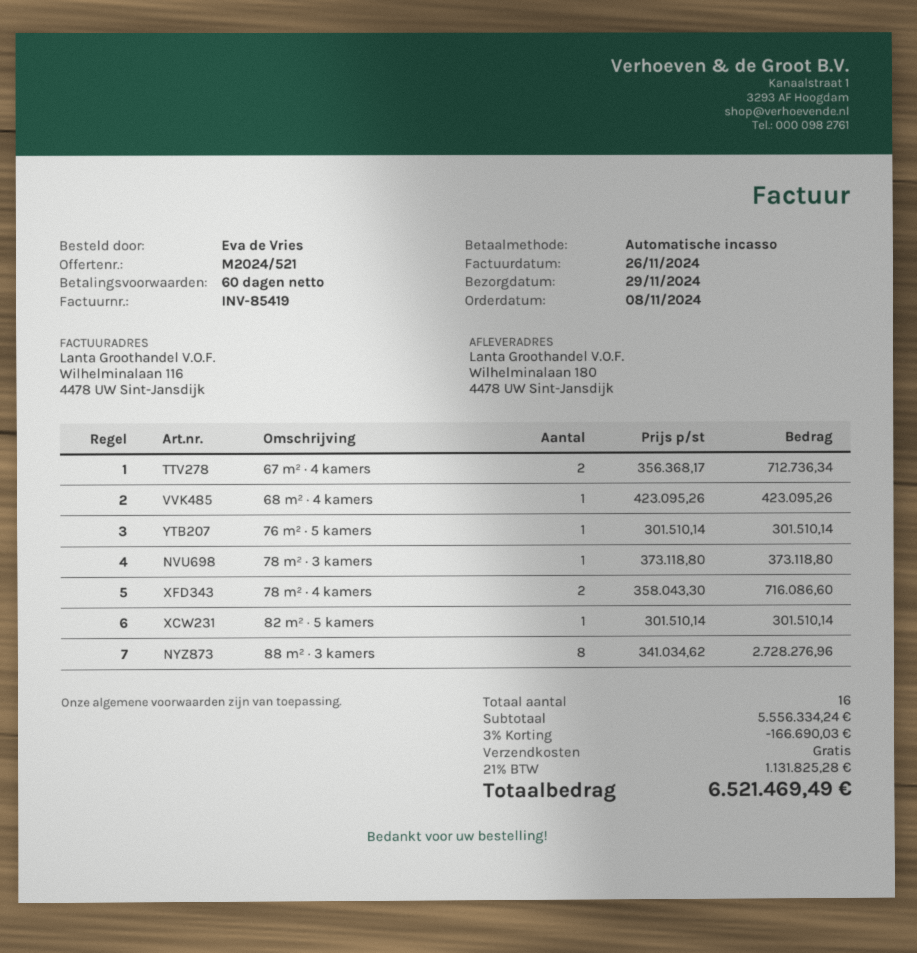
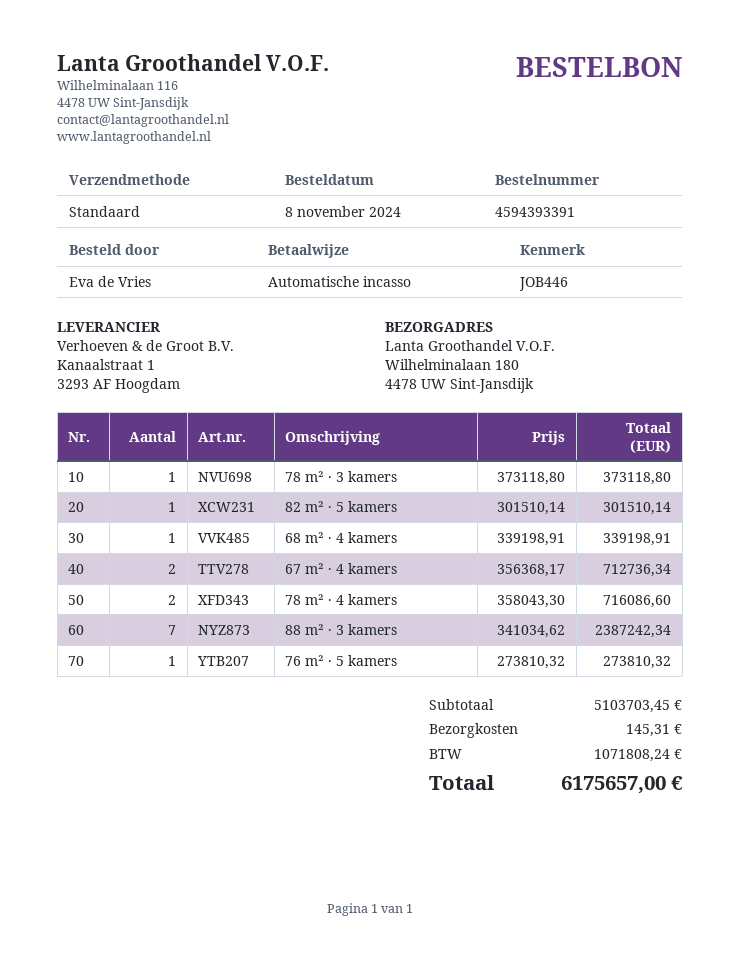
68 m² · 4 kamers: 1 x 423095.26 = 423095.26 -> 1 x 339198.91 = 339198.91
76 m² · 5 kamers: 1 x 301510.14 = 301510.14 -> 1 x 273810.32 = 273810.32
88 m² · 3 kamers: 8 x 341034.62 = 2728276.96 -> 7 x 341034.62 = 2387242.34
subtotal: 5556334.24 -> 5103703.45
discount: 3% = 166690.03 -> none
shipping: 0.00 -> 145.31
tax: 1131825.28 -> 1071808.24
total: 6521469.49 -> 6175657.00

